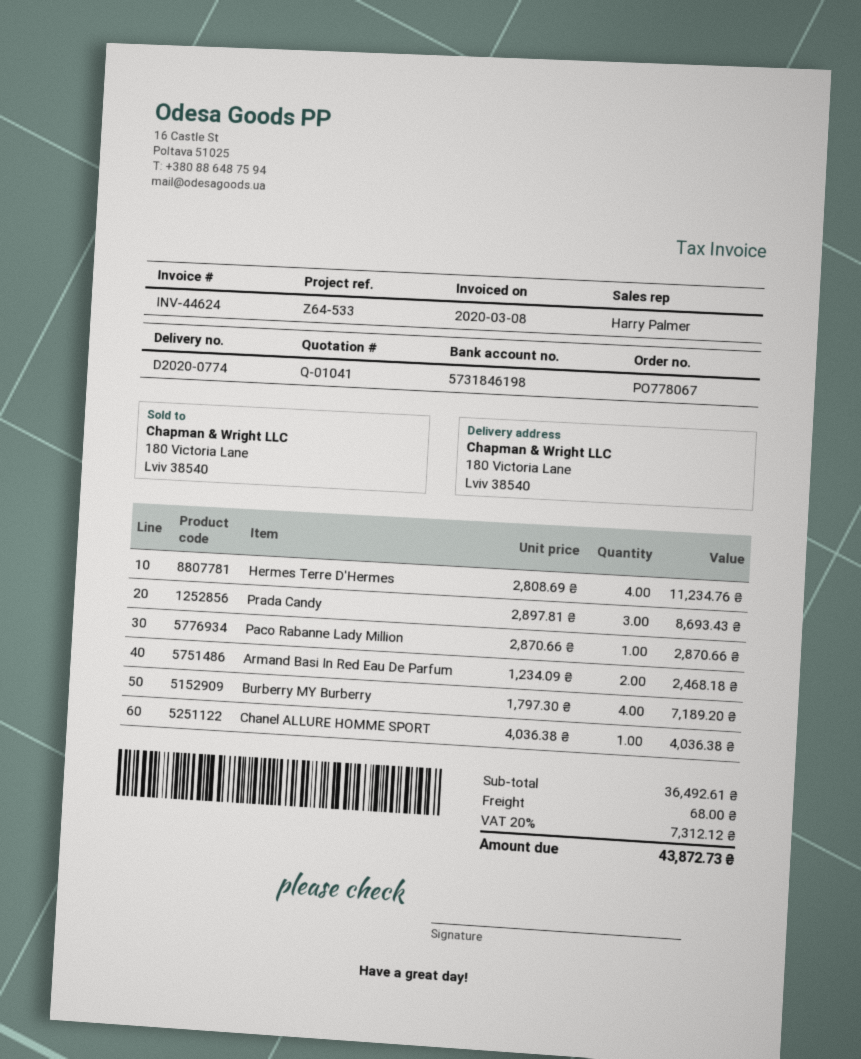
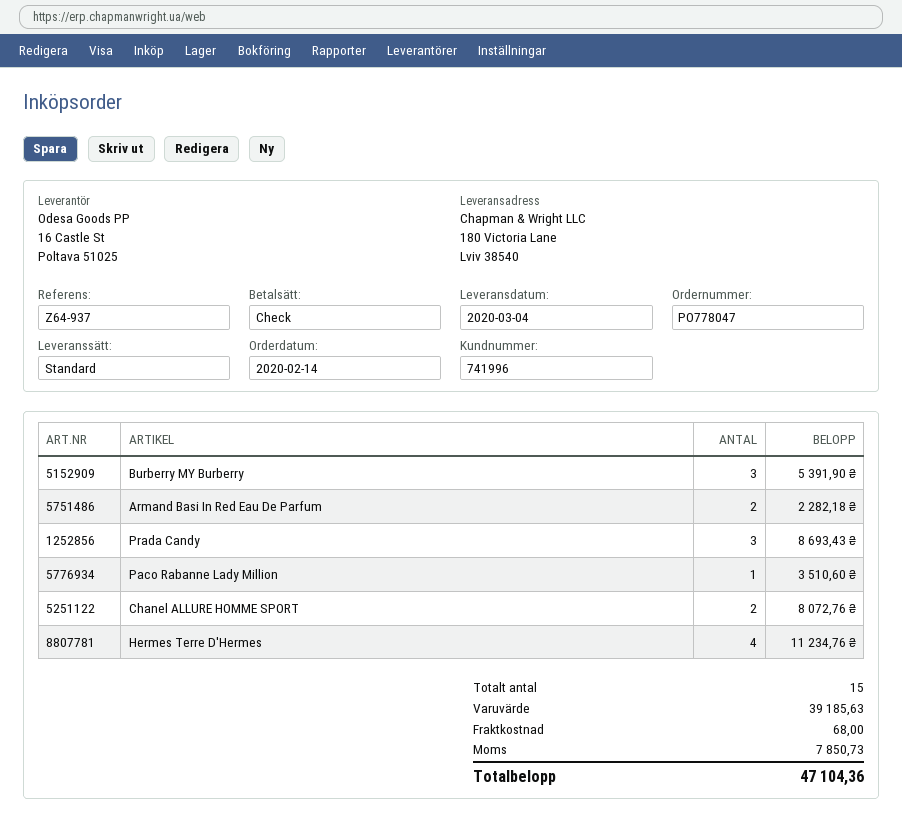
order number: PO778067 -> PO778047
reference: Z64-533 -> Z64-937
Paco Rabanne Lady Million: 1 for 2870.66 -> 1 for 3510.60
Armand Basi In Red Eau De Parfum: 2 for 2468.18 -> 2 for 2282.18
Burberry MY Burberry: 4 for 7189.20 -> 3 for 5391.90
Chanel ALLURE HOMME SPORT: 1 for 4036.38 -> 2 for 8072.76
subtotal: 36492.61 -> 39185.63
tax: 7312.12 -> 7850.73
total: 43872.73 -> 47104.36

